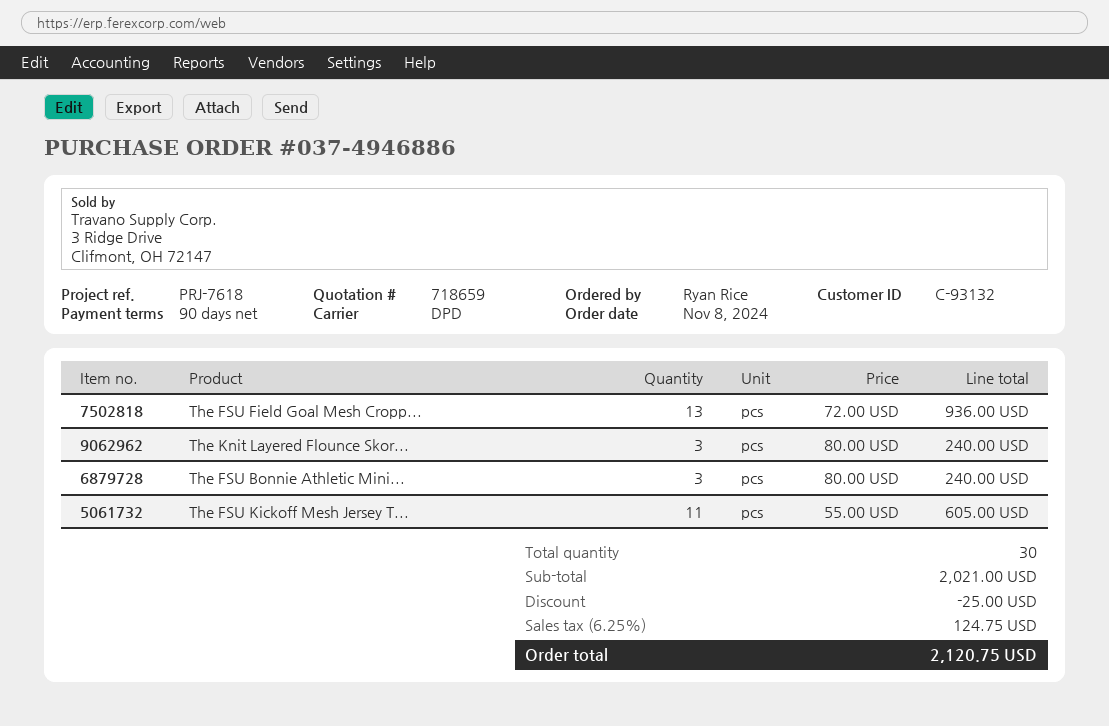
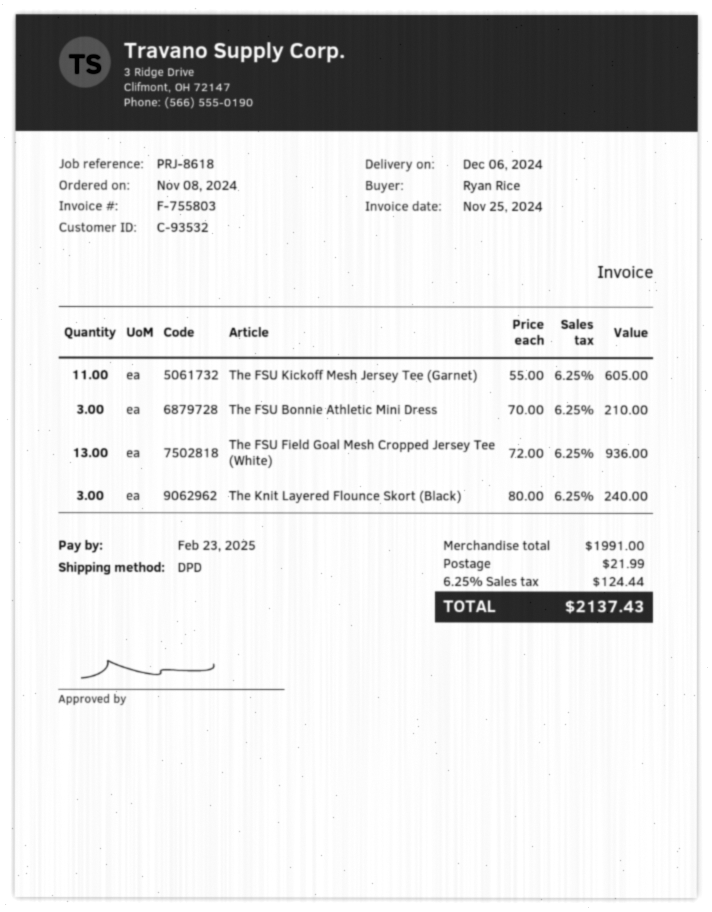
customer number: C-93132 -> C-93532
reference: PRJ-7618 -> PRJ-8618
The FSU Bonnie Athletic Mini...: 3 x 80.00 = 240.00 -> 3 x 70.00 = 210.00
subtotal: 2021.00 -> 1991.00
discount: 25.00 -> none
shipping: none -> 21.99
tax: 6.25% = 124.75 -> 6.25% = 124.44
total: 2120.75 -> 2137.43

